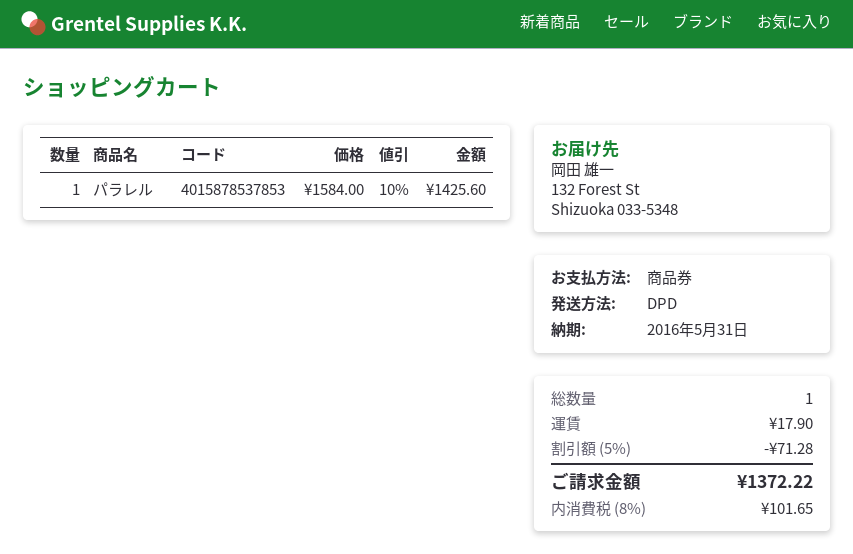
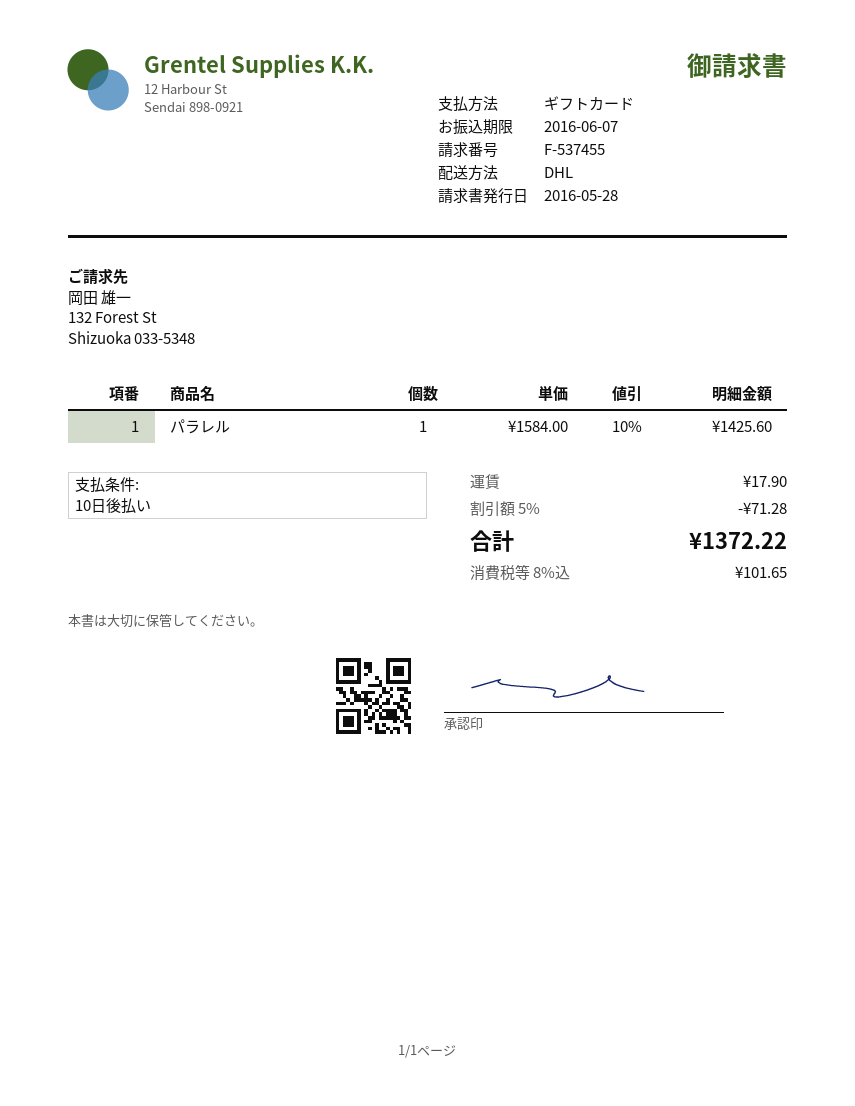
shipping method: DPD -> DHL

